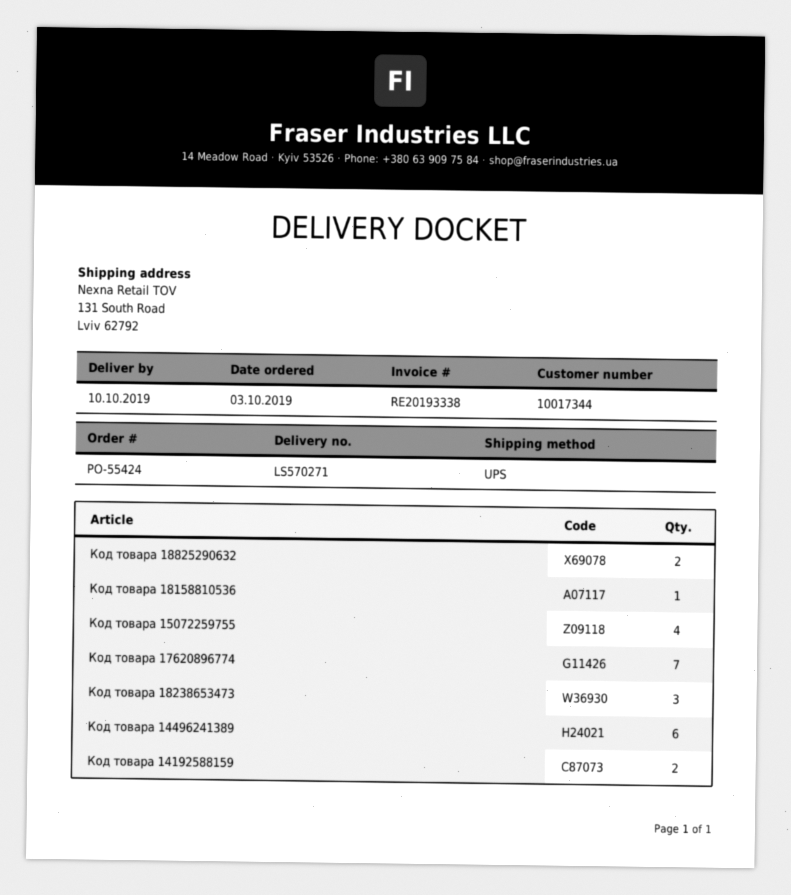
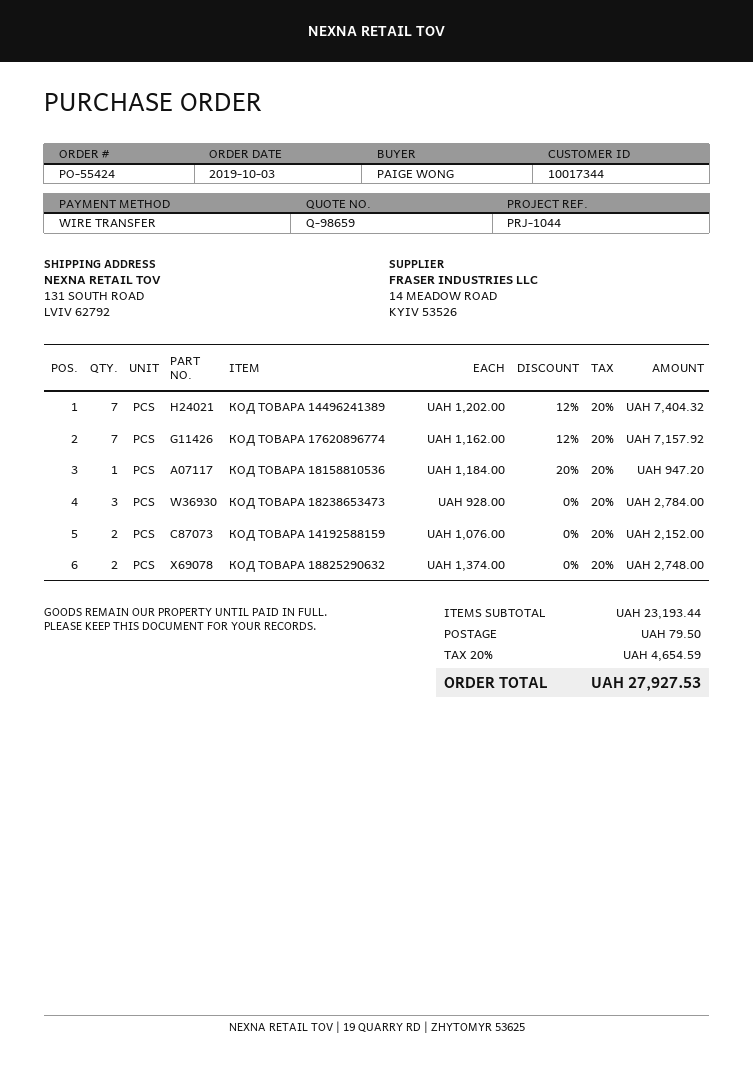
Код товара 15072259755: 4 -> none
Код товара 14496241389: 6 -> 7

